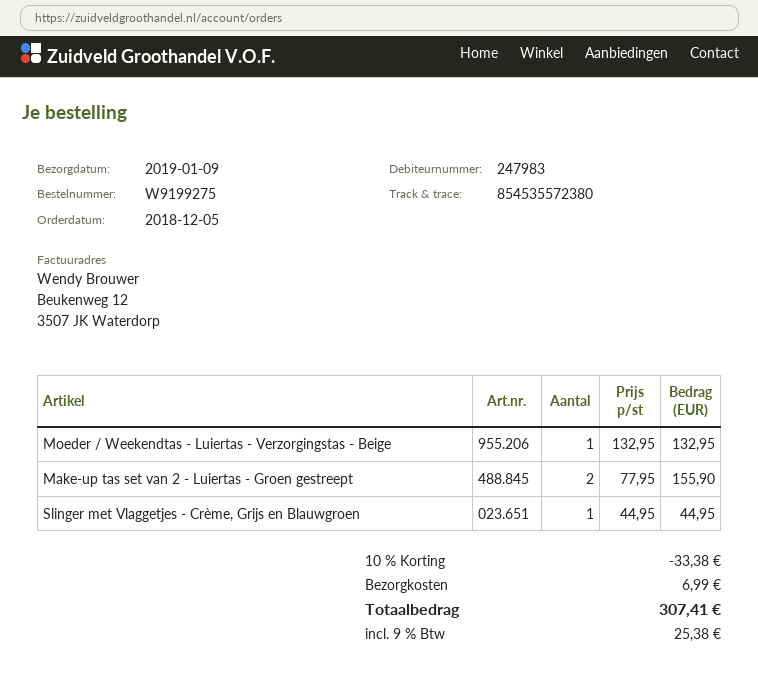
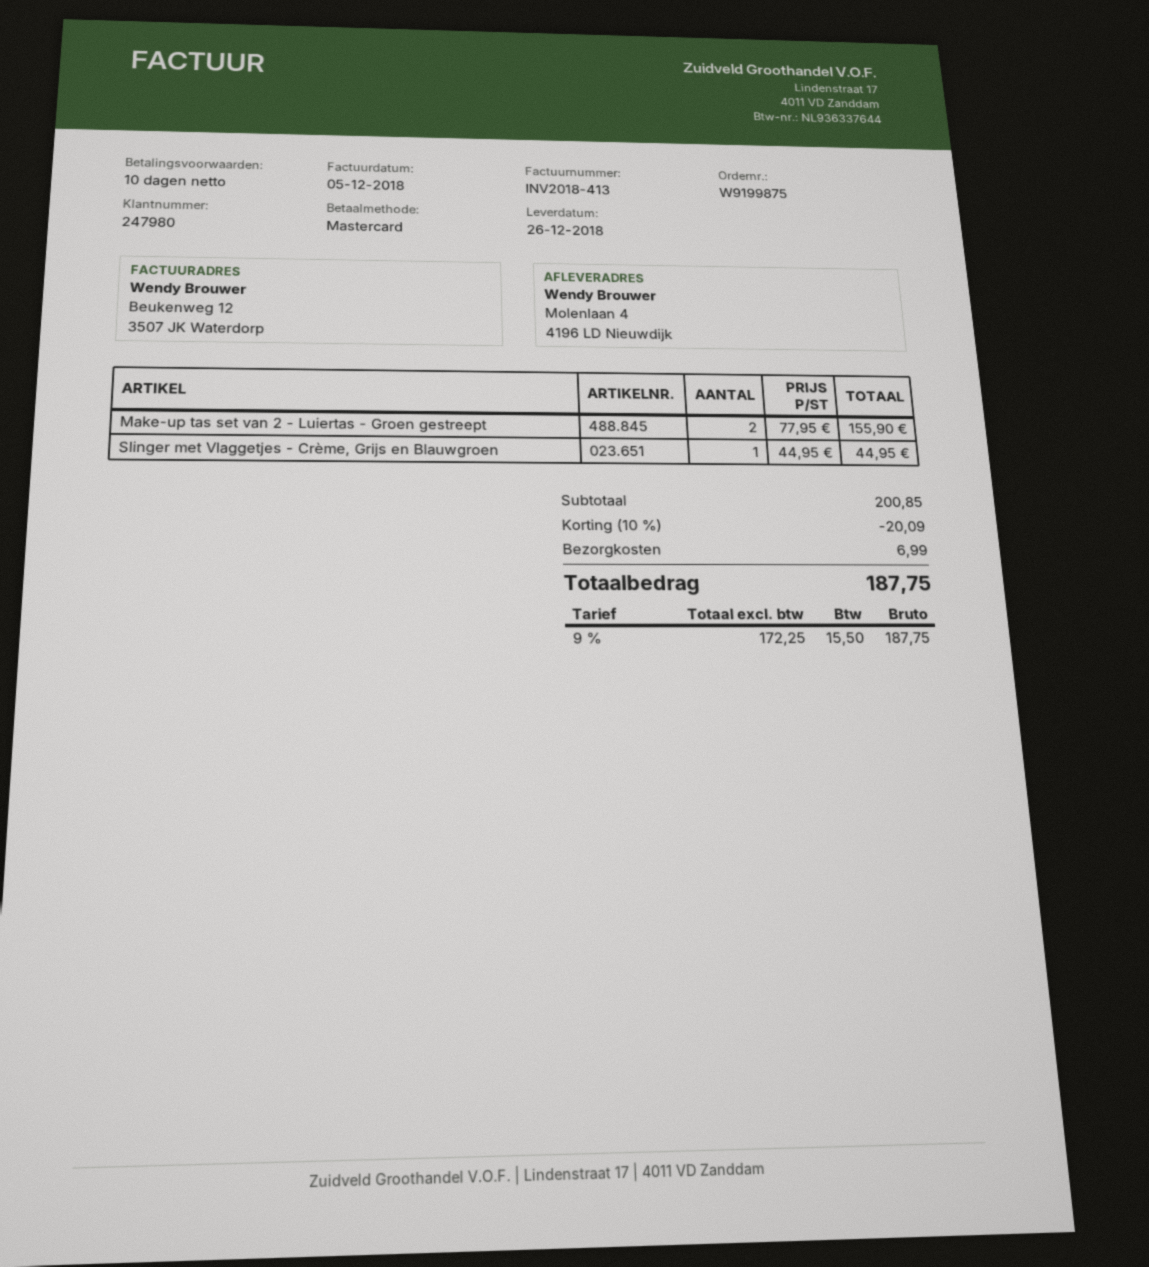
order number: W9199275 -> W9199875
delivery date: 2019-01-09 -> 2018-12-26
customer number: 247983 -> 247980
Moeder / Weekendtas - Luiertas - Verzorgingstas - Beige: 1 x 132.95 = 132.95 -> none
discount: 10% = 33.38 -> 10% = 20.09
tax: 9% = 25.38 -> 9% = 15.50
total: 307.41 -> 187.75

